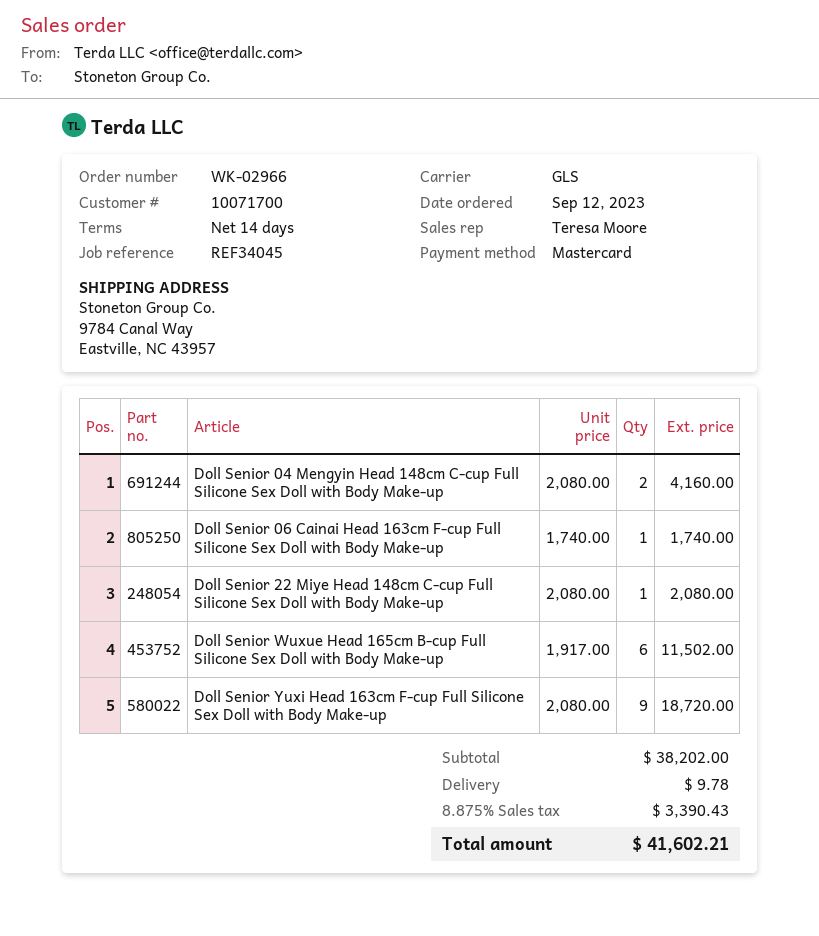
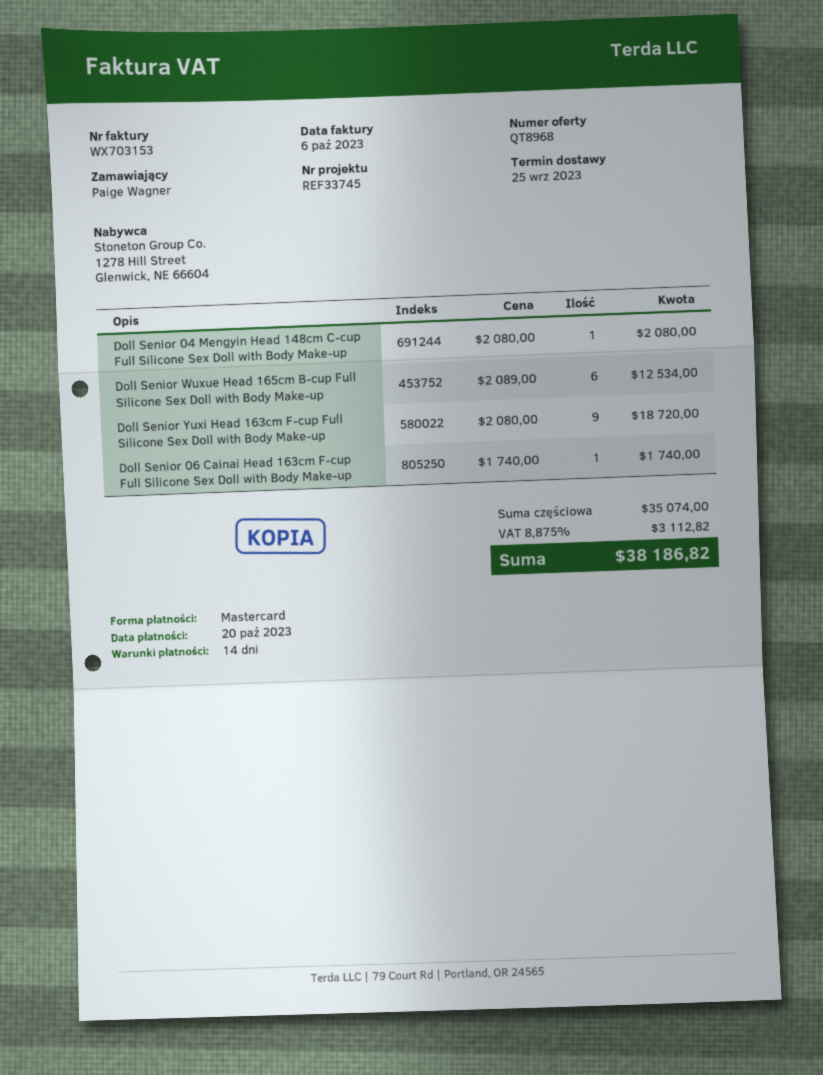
reference: REF34045 -> REF33745
Doll Senior 04 Mengyin Head 148cm C-cup Full Silicone Sex Doll with Body Make-up: 2 x 2080.00 = 4160.00 -> 1 x 2080.00 = 2080.00
Doll Senior 22 Miye Head 148cm C-cup Full Silicone Sex Doll with Body Make-up: 1 x 2080.00 = 2080.00 -> none
Doll Senior Wuxue Head 165cm B-cup Full Silicone Sex Doll with Body Make-up: 6 x 1917.00 = 11502.00 -> 6 x 2089.00 = 12534.00
subtotal: 38202.00 -> 35074.00
shipping: 9.78 -> none
tax: 8.875% = 3390.43 -> 8.875% = 3112.82
total: 41602.21 -> 38186.82

